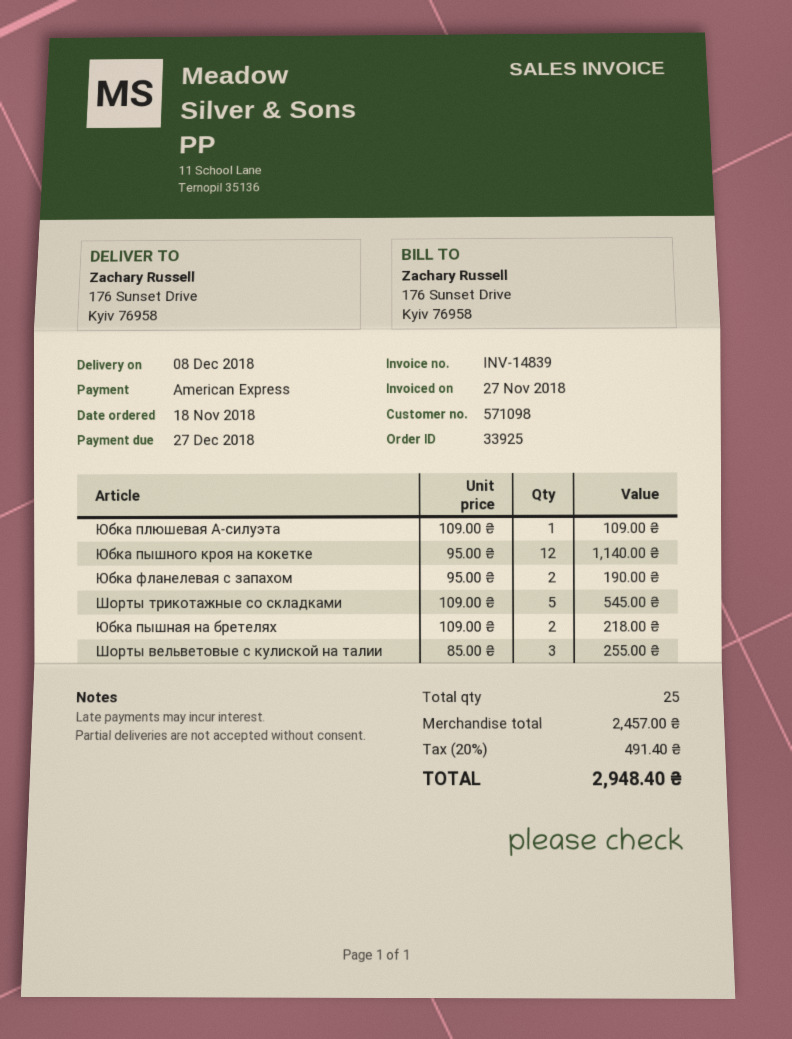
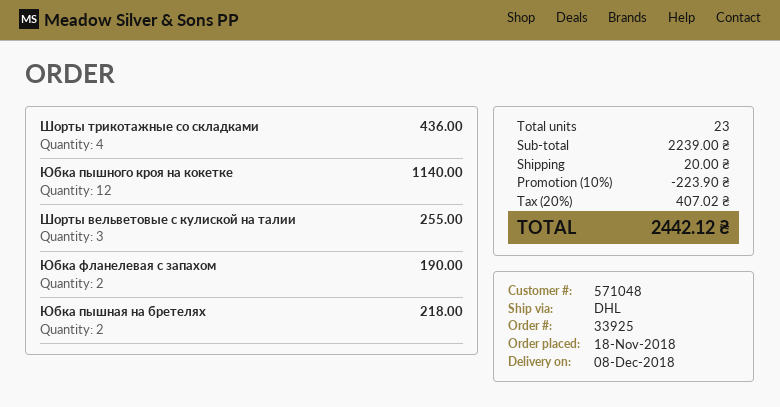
customer number: 571098 -> 571048
Юбка плюшевая А-силуэта: 1 for 109.00 -> none
Шорты трикотажные со складками: 5 for 545.00 -> 4 for 436.00
total quantity: 25 -> 23
subtotal: 2457.00 -> 2239.00
discount: none -> 10% = 223.90
shipping: none -> 20.00
tax: 20% = 491.40 -> 20% = 407.02
total: 2948.40 -> 2442.12

